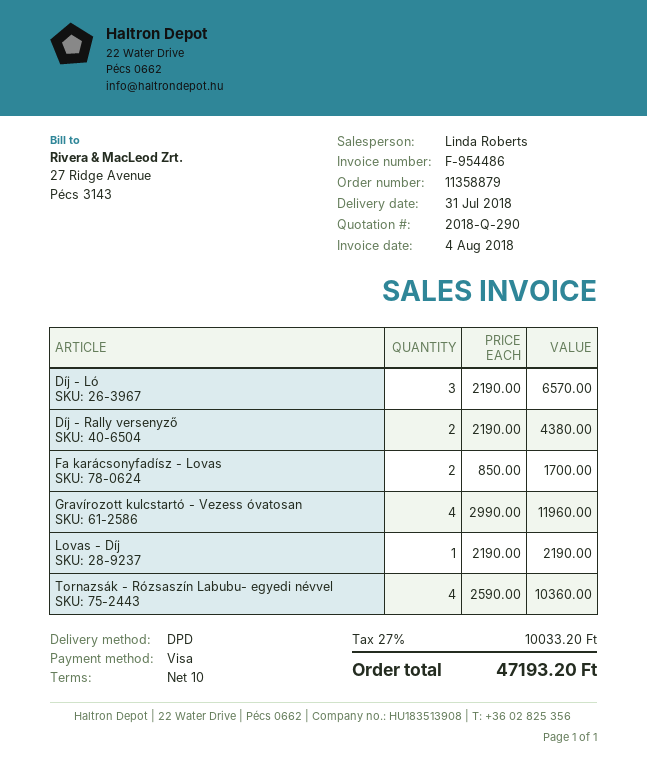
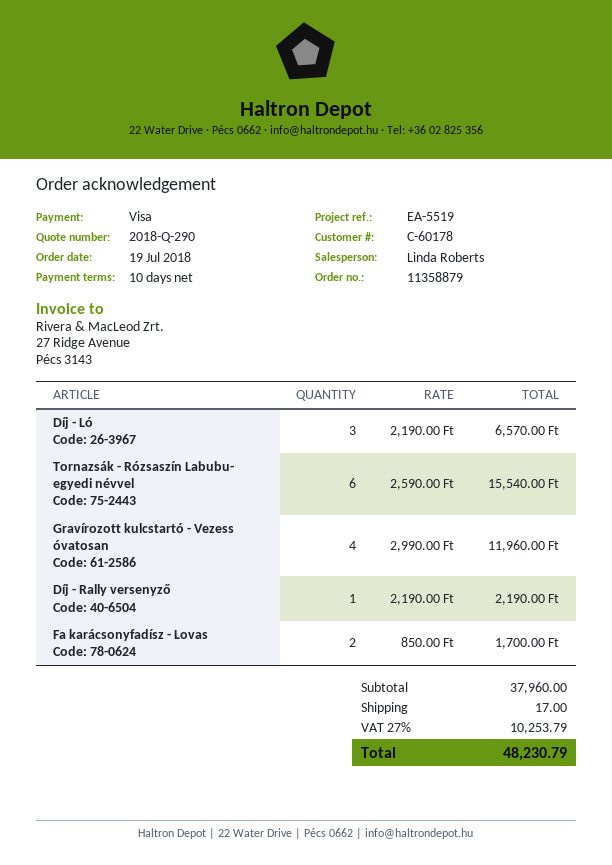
Díj - Rally versenyző: 2 x 2190.00 = 4380.00 -> 1 x 2190.00 = 2190.00
Lovas - Díj: 1 x 2190.00 = 2190.00 -> none
Tornazsák - Rózsaszín Labubu- egyedi névvel: 4 x 2590.00 = 10360.00 -> 6 x 2590.00 = 15540.00
shipping: none -> 17.00
tax: 27% = 10033.20 -> 27% = 10253.79
total: 47193.20 -> 48230.79

